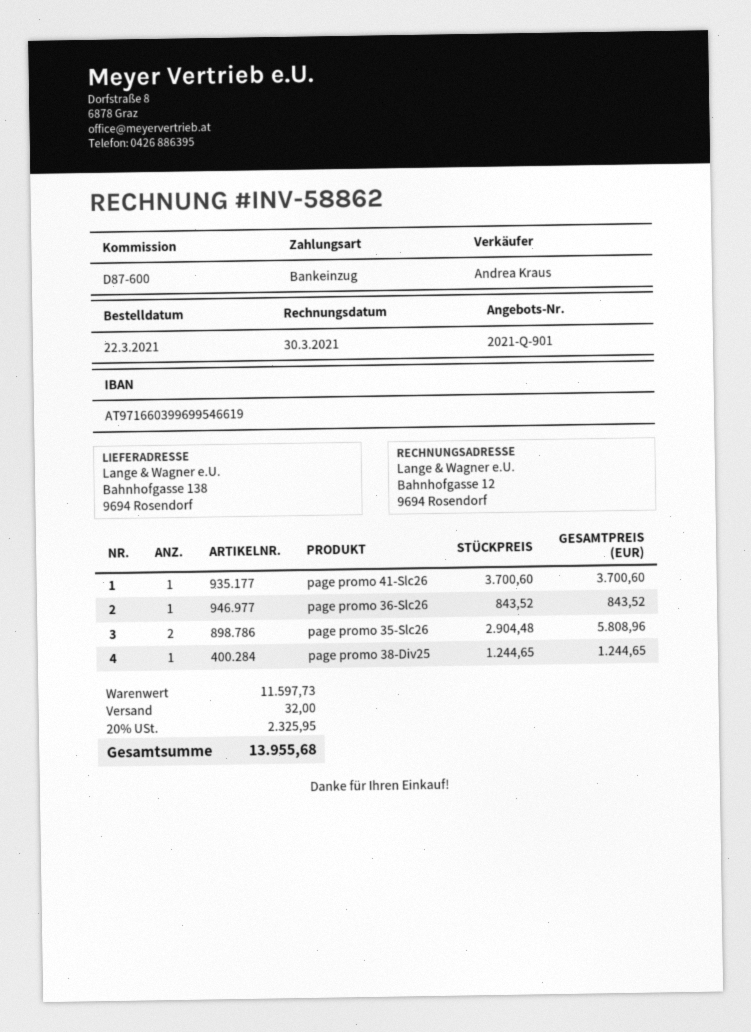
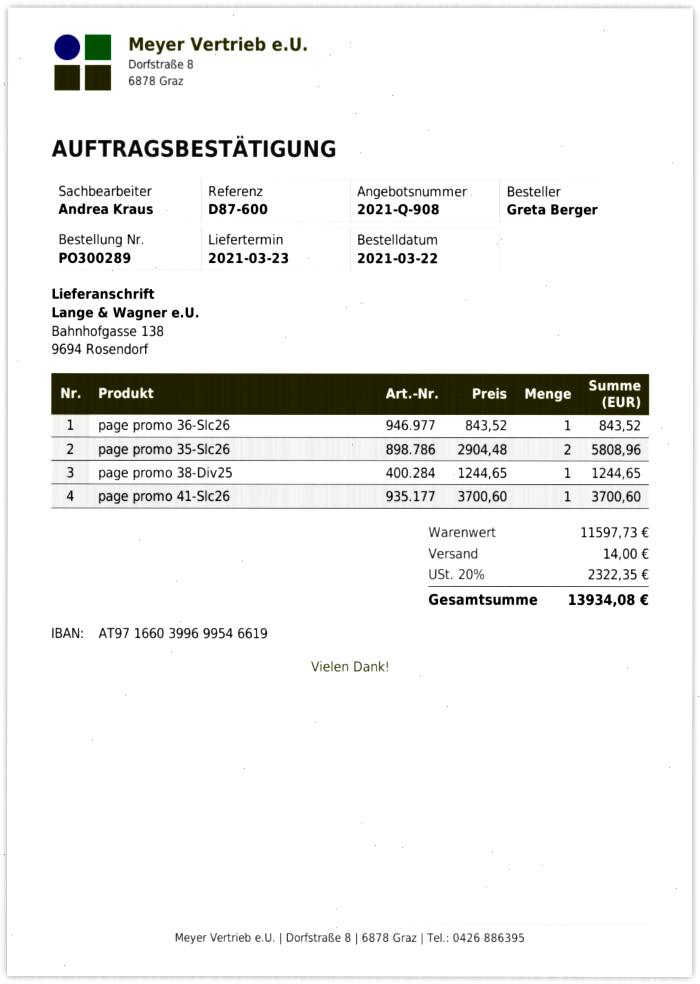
quote number: 2021-Q-901 -> 2021-Q-908
shipping: 32.00 -> 14.00
tax: 20% = 2325.95 -> 20% = 2322.35
total: 13955.68 -> 13934.08

